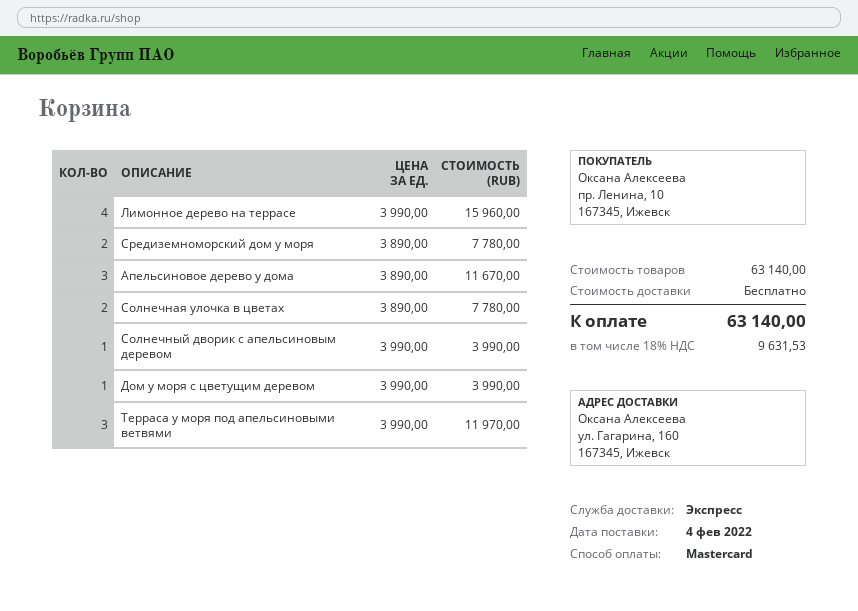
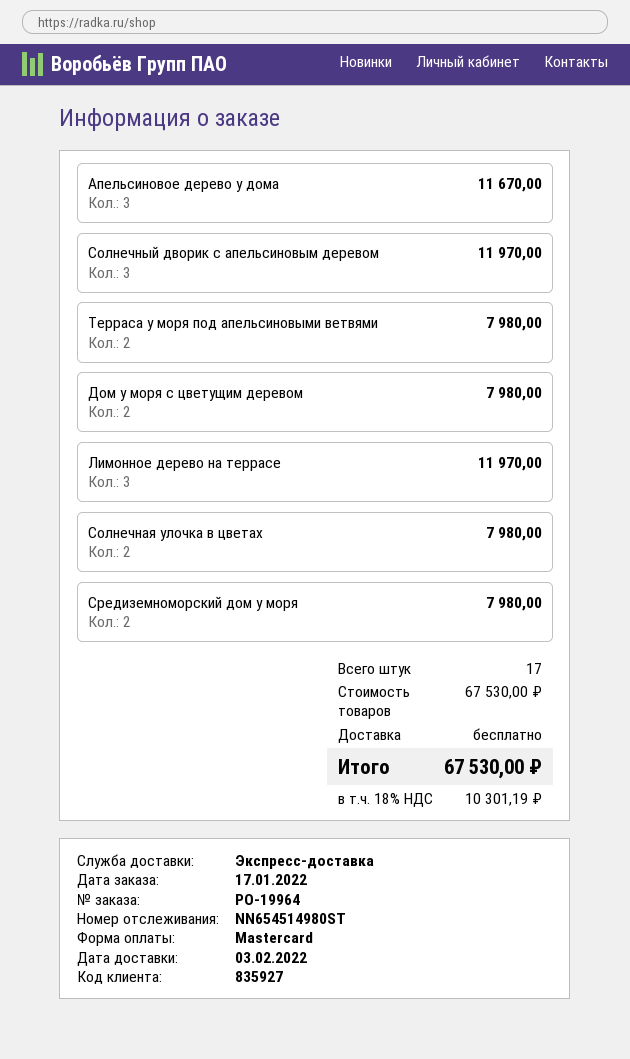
delivery date: 2022-02-04 -> 2022-02-03
Лимонное дерево на террасе: 4 for 15960.00 -> 3 for 11970.00
Средиземноморский дом у моря: 2 for 7780.00 -> 2 for 7980.00
Солнечная улочка в цветах: 2 for 7780.00 -> 2 for 7980.00
Солнечный дворик с апельсиновым деревом: 1 for 3990.00 -> 3 for 11970.00
Дом у моря с цветущим деревом: 1 for 3990.00 -> 2 for 7980.00
Терраса у моря под апельсиновыми ветвями: 3 for 11970.00 -> 2 for 7980.00
subtotal: 63140.00 -> 67530.00
tax: 18% = 9631.53 -> 18% = 10301.19
total: 63140.00 -> 67530.00

